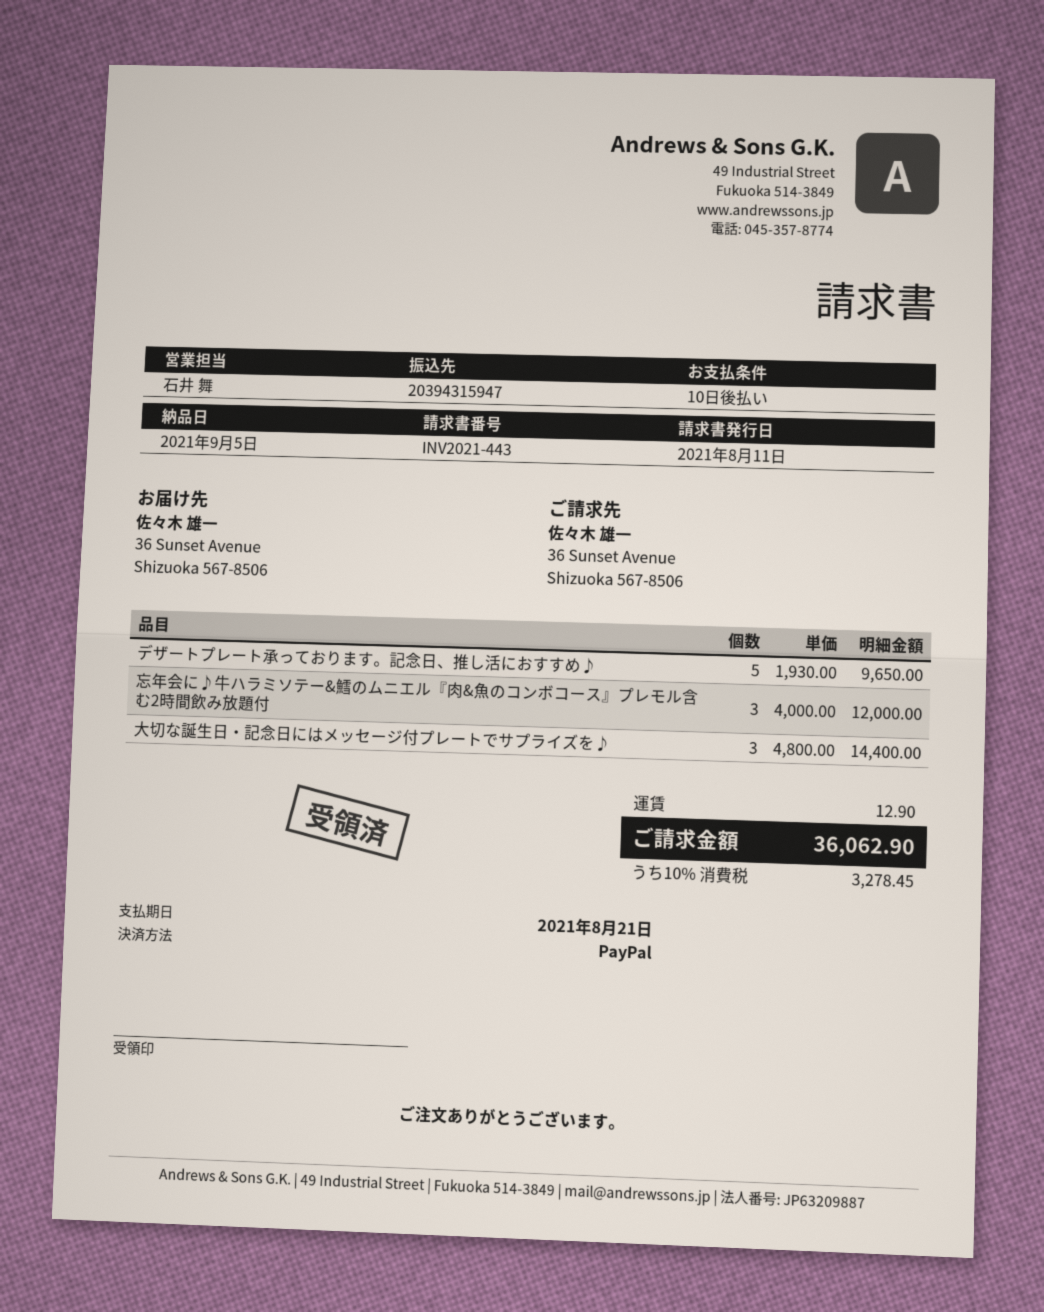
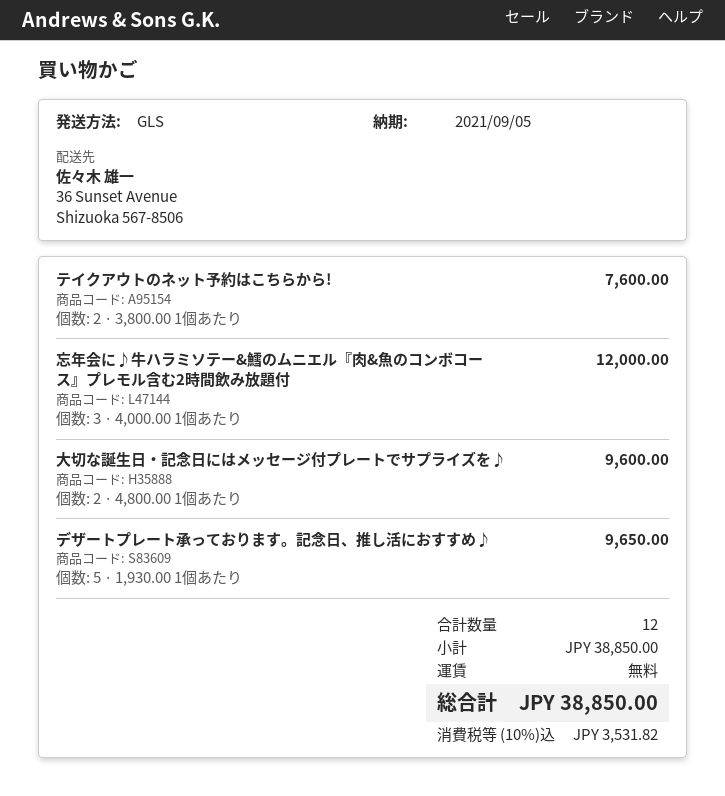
大切な誕生日・記念日にはメッセージ付プレートでサプライズを♪: 3 x 4800.00 = 14400.00 -> 2 x 4800.00 = 9600.00
テイクアウトのネット予約はこちらから!: none -> 2 x 3800.00 = 7600.00
shipping: 12.90 -> 0.00
tax: 10% = 3278.45 -> 10% = 3531.82
total: 36062.90 -> 38850.00

